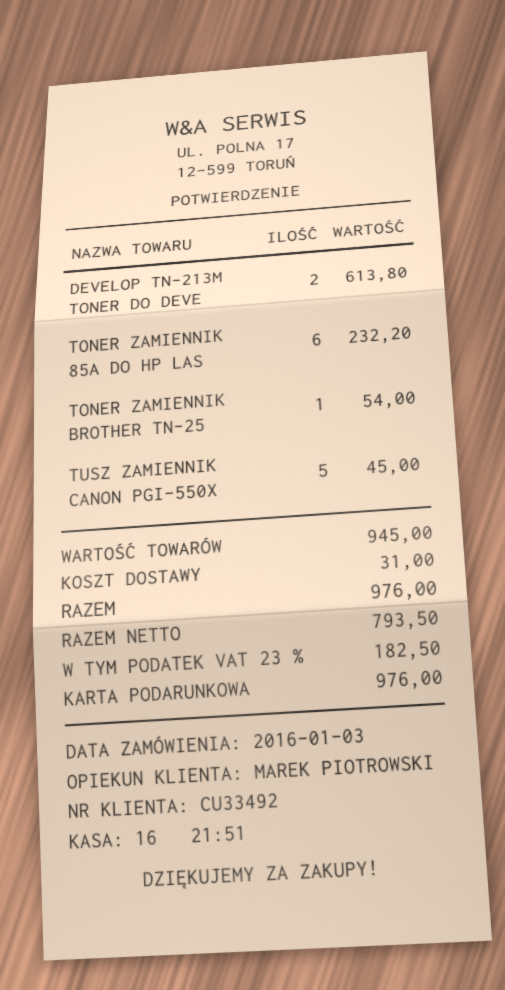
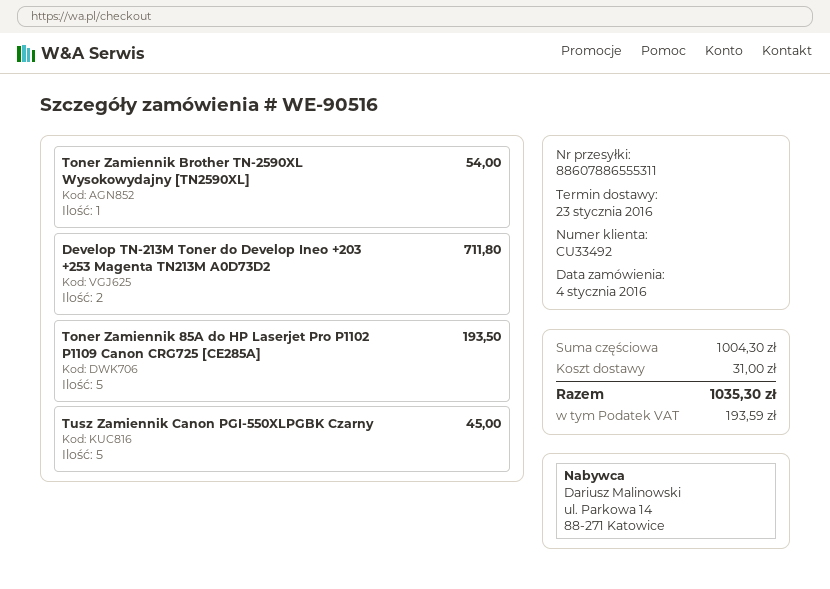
order date: 2016-01-03 -> 2016-01-04
DEVELOP TN-213M TONER DO DEVE: 2 for 613.80 -> 2 for 711.80
TONER ZAMIENNIK 85A DO HP LAS: 6 for 232.20 -> 5 for 193.50
subtotal: 945.00 -> 1004.30
tax: 182.50 -> 193.59
total: 976.00 -> 1035.30

